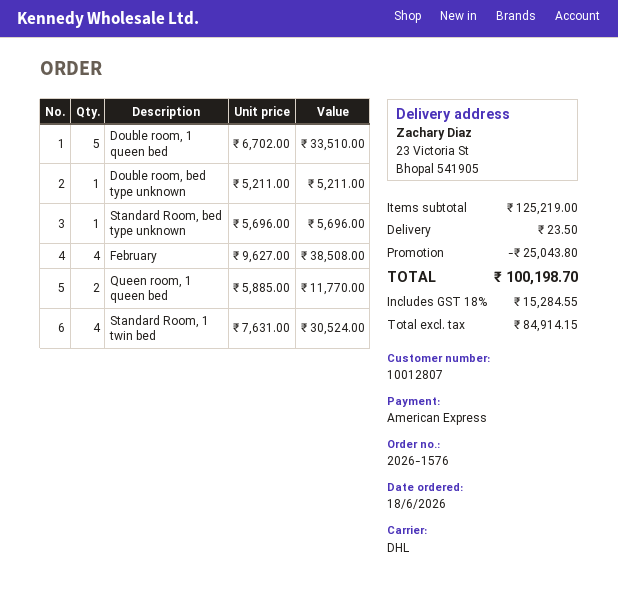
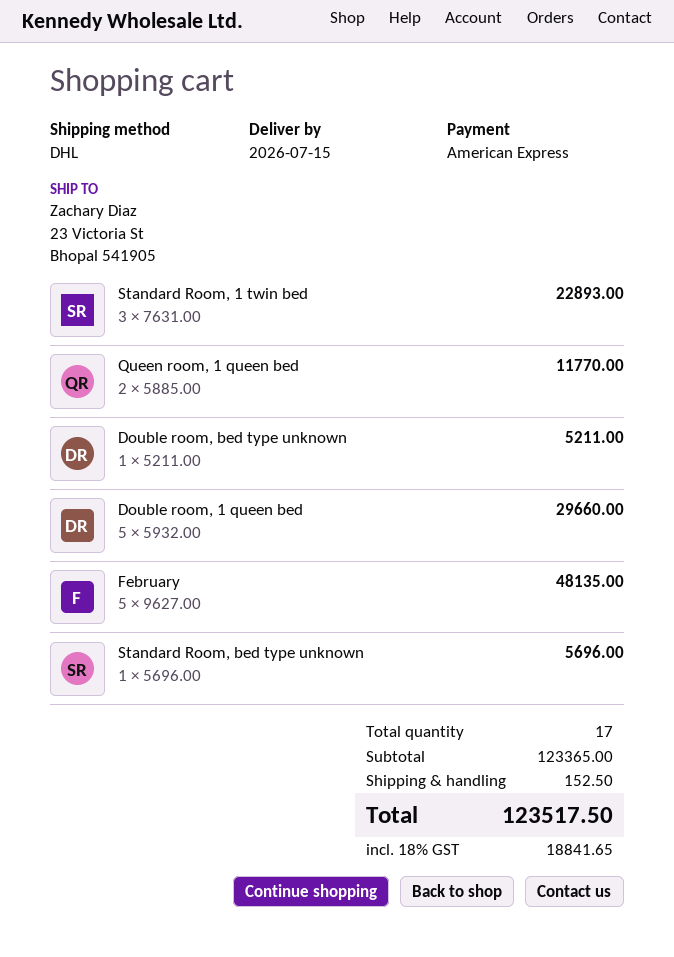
Double room, 1 queen bed: 5 x 6702.00 = 33510.00 -> 5 x 5932.00 = 29660.00
February: 4 x 9627.00 = 38508.00 -> 5 x 9627.00 = 48135.00
Standard Room, 1 twin bed: 4 x 7631.00 = 30524.00 -> 3 x 7631.00 = 22893.00
subtotal: 125219.00 -> 123365.00
discount: 25043.80 -> none
shipping: 23.50 -> 152.50
tax: 18% = 15284.55 -> 18% = 18841.65
total: 100198.70 -> 123517.50

